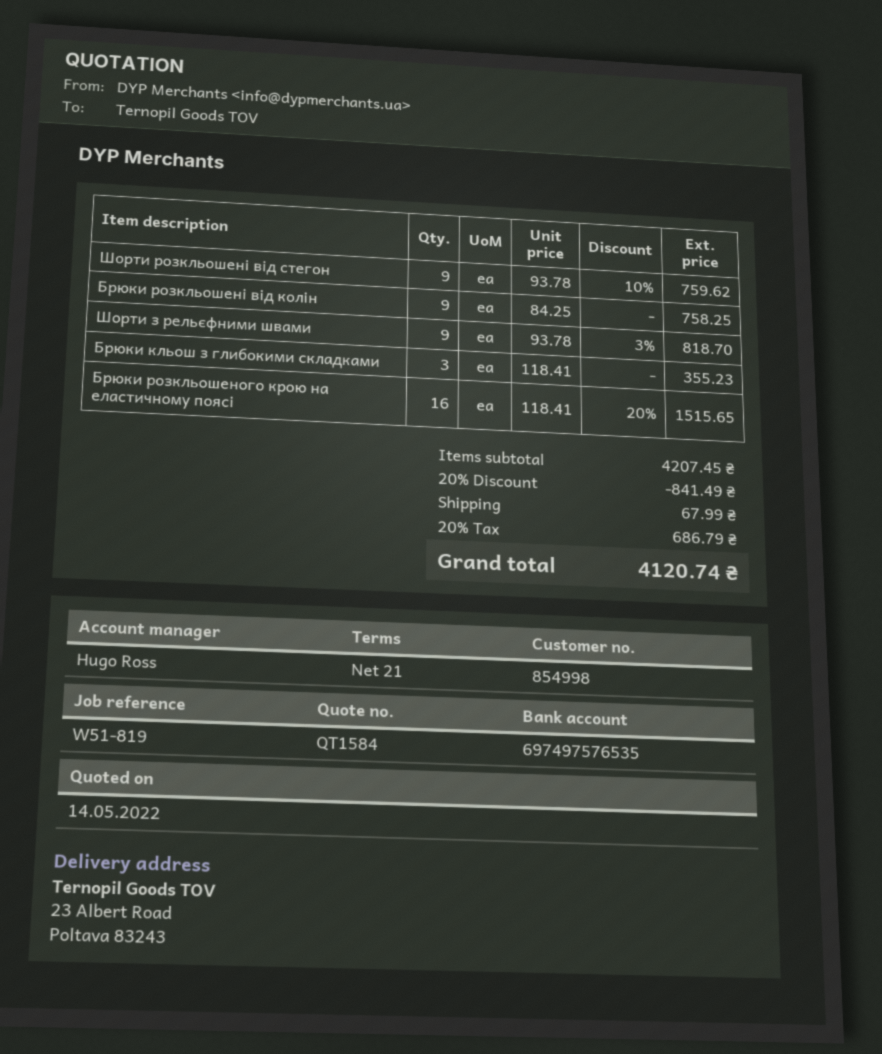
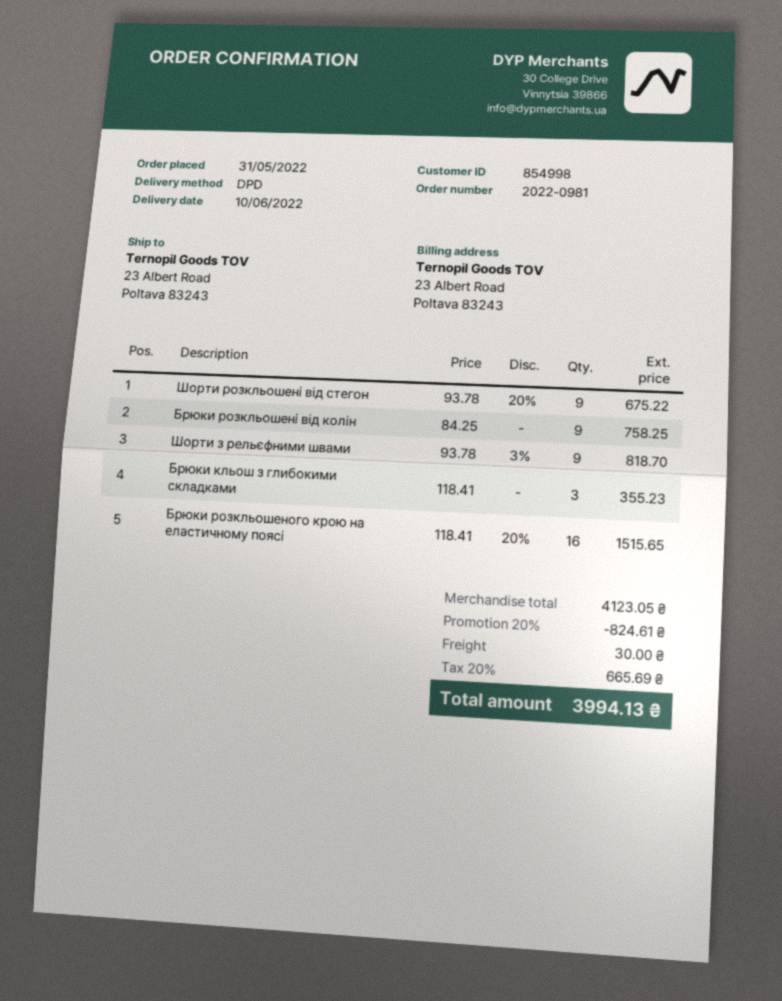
Шорти розкльошені від стегон: 9 x 93.78 - 10% = 759.62 -> 9 x 93.78 - 20% = 675.22
subtotal: 4207.45 -> 4123.05
discount: 20% = 841.49 -> 20% = 824.61
shipping: 67.99 -> 30.00
tax: 20% = 686.79 -> 20% = 665.69
total: 4120.74 -> 3994.13

